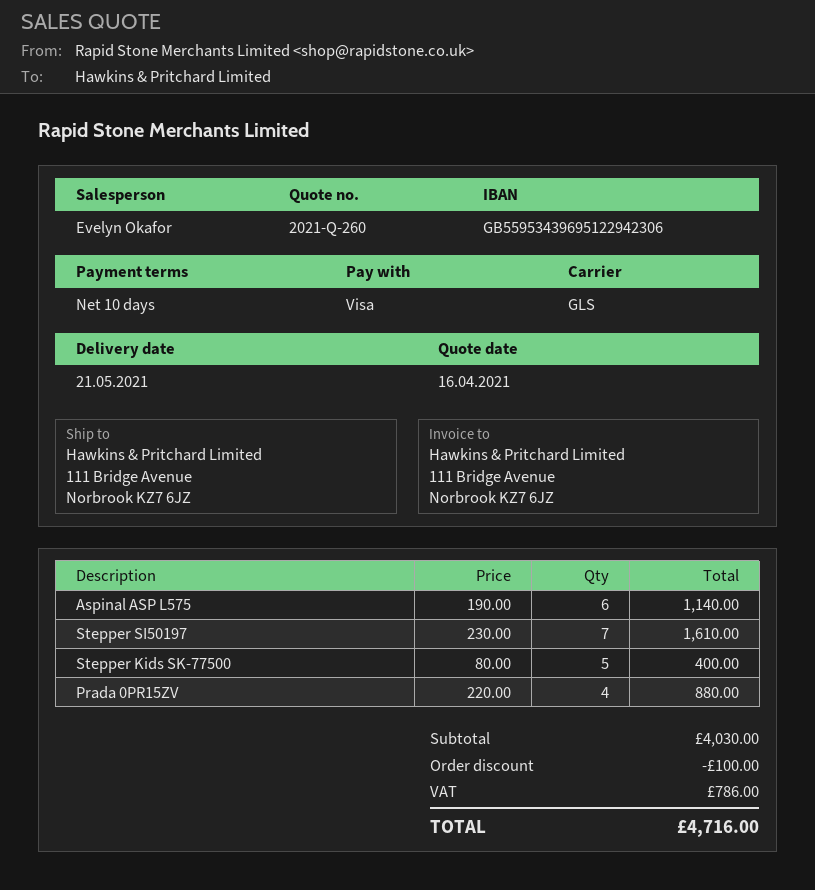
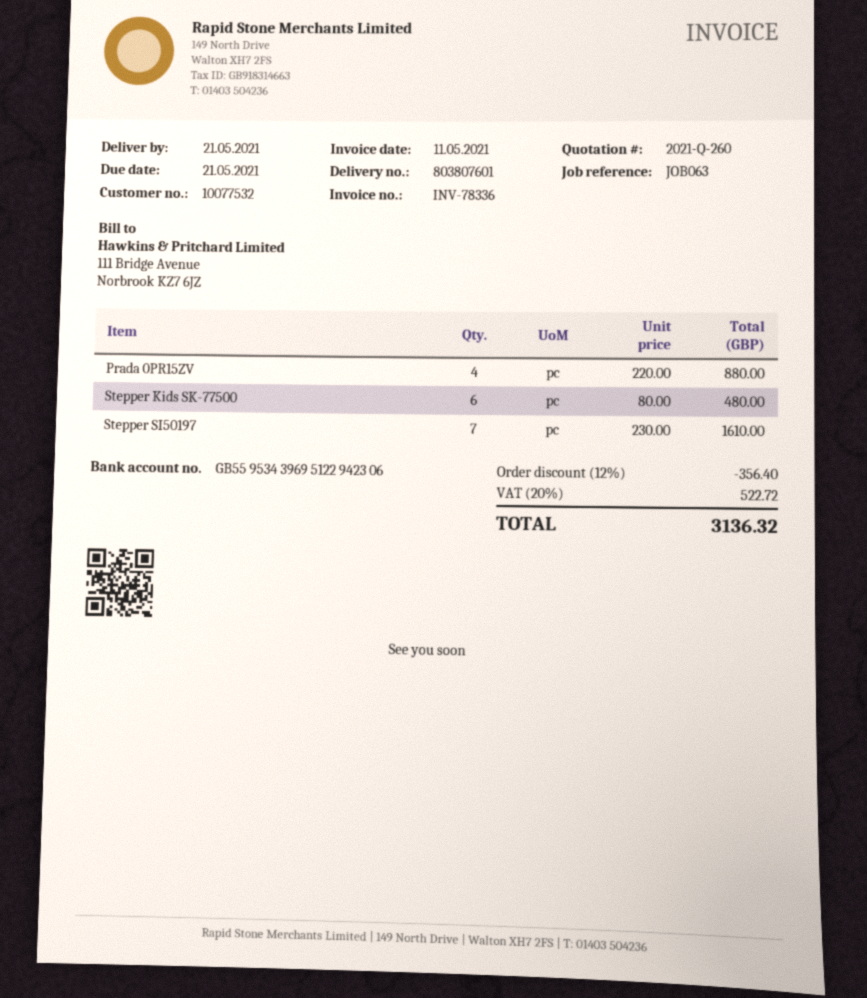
Aspinal ASP L575: 6 x 190.00 = 1140.00 -> none
Stepper Kids SK-77500: 5 x 80.00 = 400.00 -> 6 x 80.00 = 480.00
discount: 100.00 -> 356.40
tax: 786.00 -> 522.72
total: 4716.00 -> 3136.32

